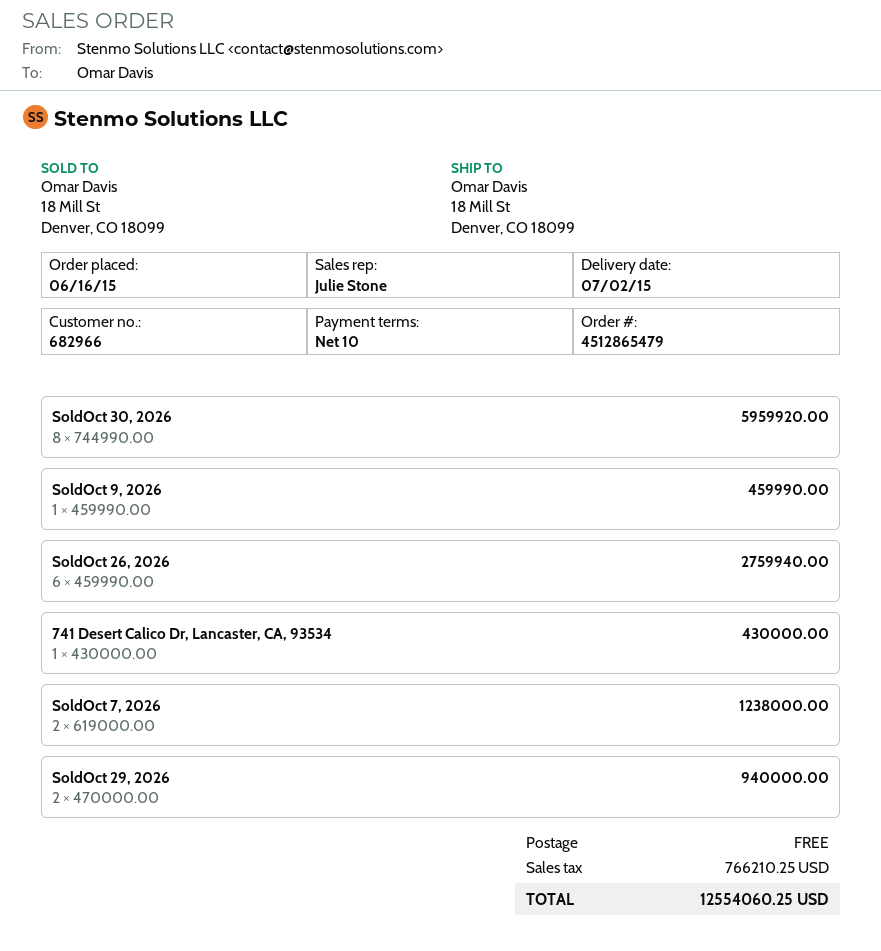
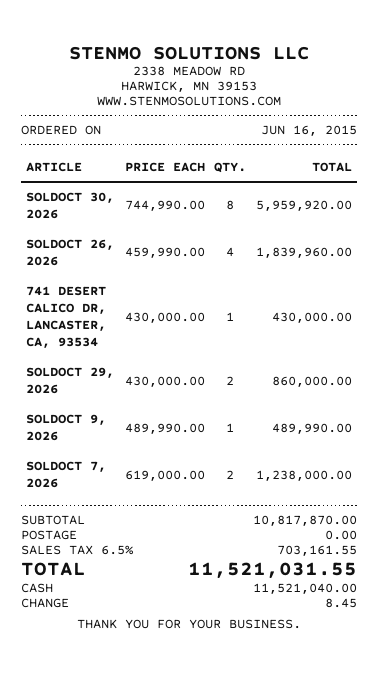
SoldOct 9, 2026: 1 x 459990.00 = 459990.00 -> 1 x 489990.00 = 489990.00
SoldOct 26, 2026: 6 x 459990.00 = 2759940.00 -> 4 x 459990.00 = 1839960.00
SoldOct 29, 2026: 2 x 470000.00 = 940000.00 -> 2 x 430000.00 = 860000.00
tax: 766210.25 -> 703161.55
total: 12554060.25 -> 11521031.55

